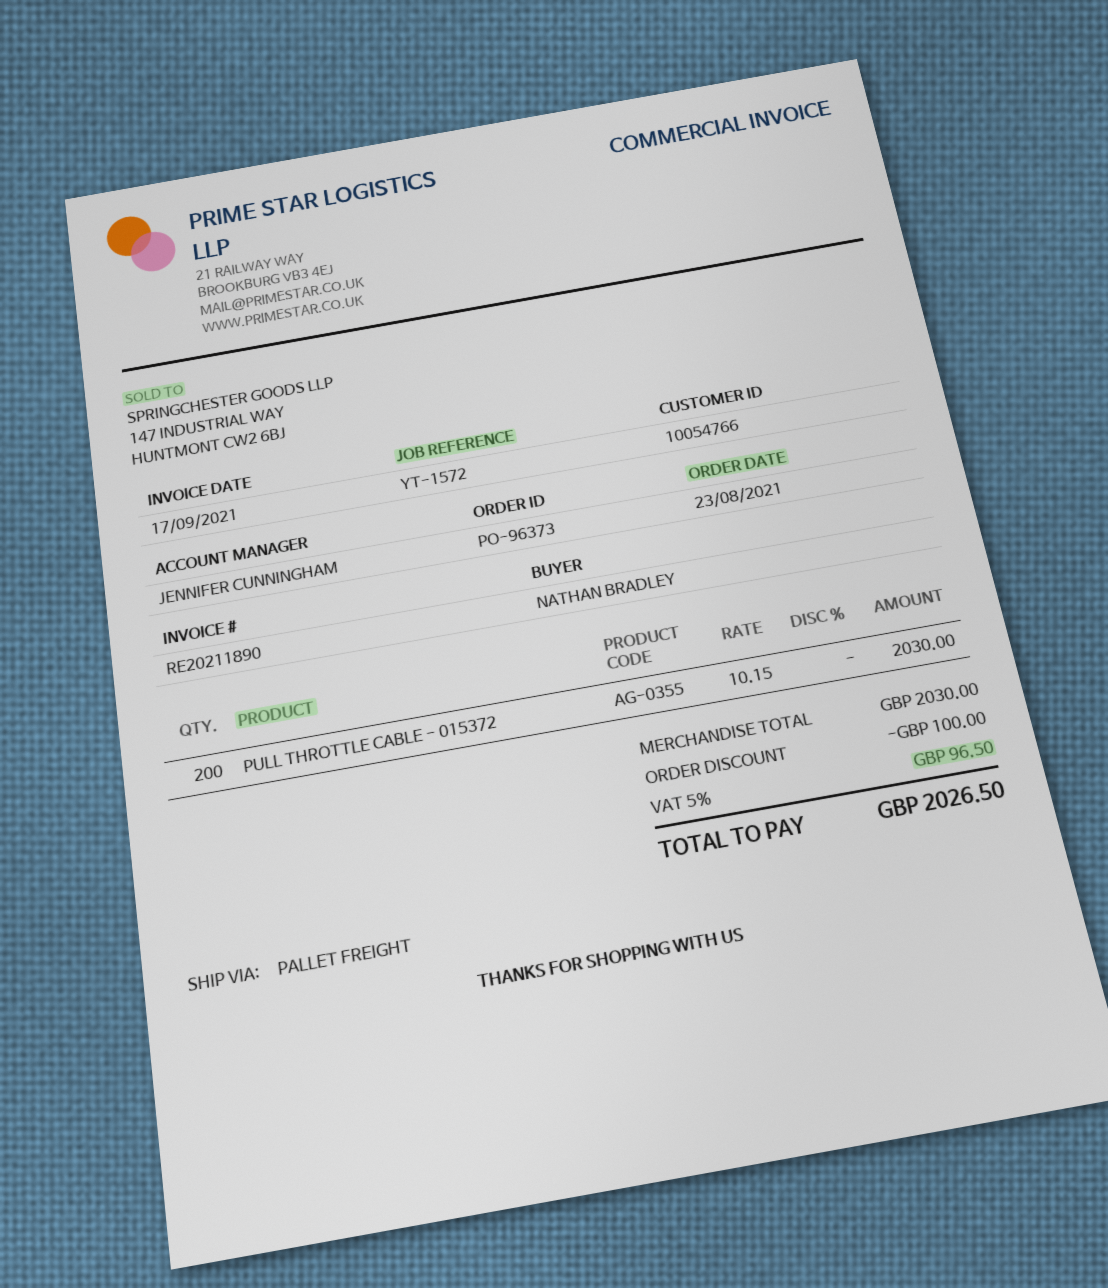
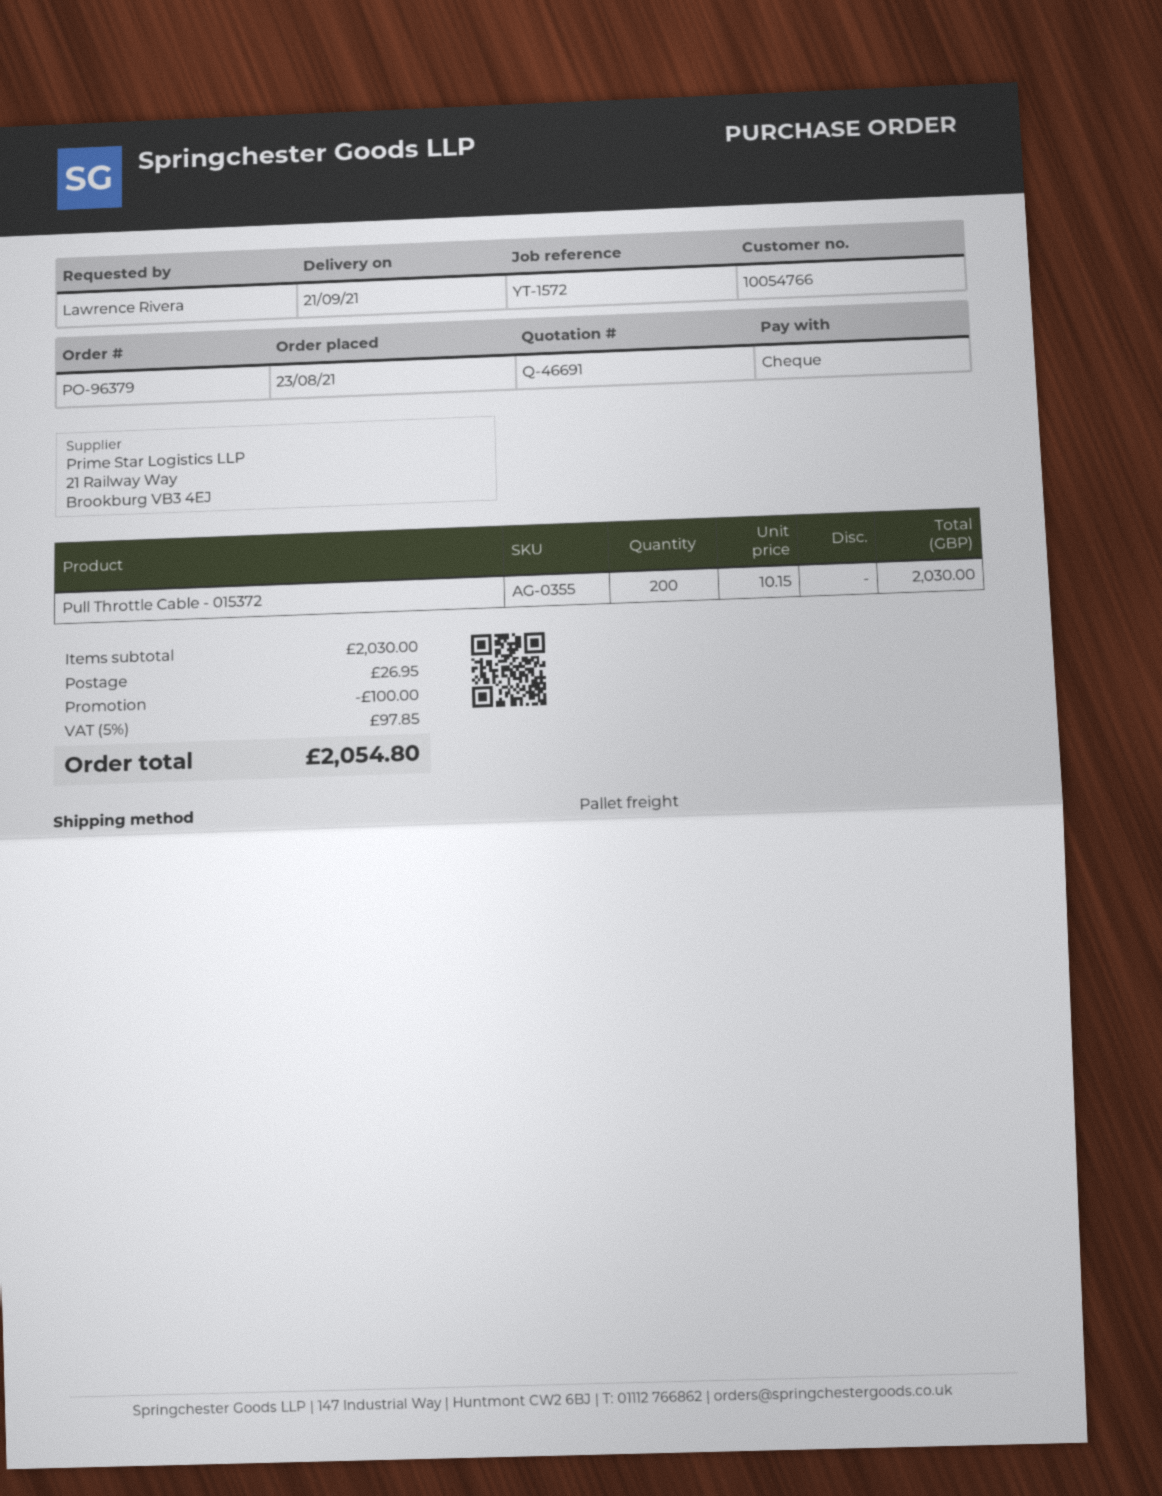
order number: PO-96373 -> PO-96379
ordered by: NATHAN BRADLEY -> Lawrence Rivera
shipping: none -> 26.95
tax: 5% = 96.50 -> 5% = 97.85
total: 2026.50 -> 2054.80

